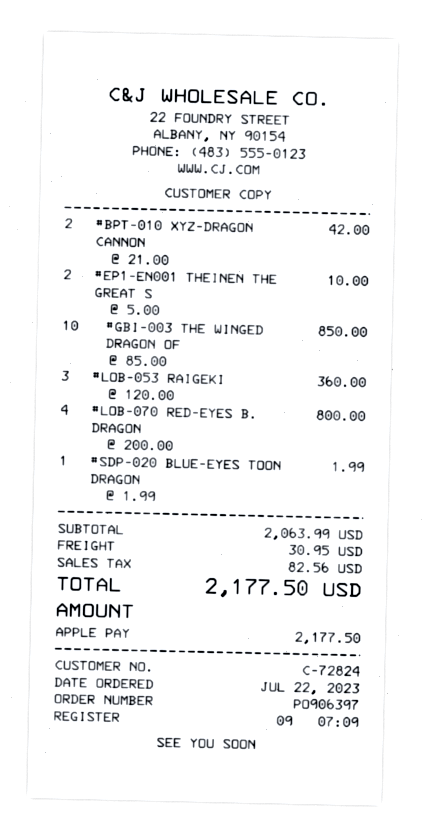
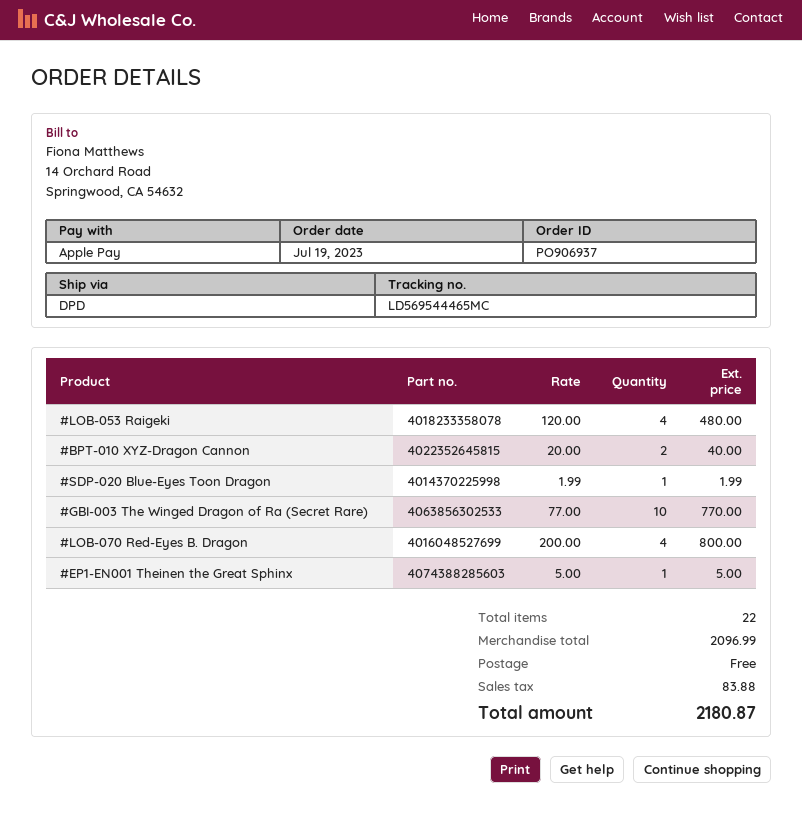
order number: PO906397 -> PO906937
order date: 2023-07-22 -> 2023-07-19
#BPT-010 XYZ-DRAGON CANNON: 2 x 21.00 = 42.00 -> 2 x 20.00 = 40.00
#EP1-EN001 THEINEN THE GREAT S: 2 x 5.00 = 10.00 -> 1 x 5.00 = 5.00
#GBI-003 THE WINGED DRAGON OF: 10 x 85.00 = 850.00 -> 10 x 77.00 = 770.00
#LOB-053 RAIGEKI: 3 x 120.00 = 360.00 -> 4 x 120.00 = 480.00
subtotal: 2063.99 -> 2096.99
shipping: 30.95 -> 0.00
tax: 82.56 -> 83.88
total: 2177.50 -> 2180.87

